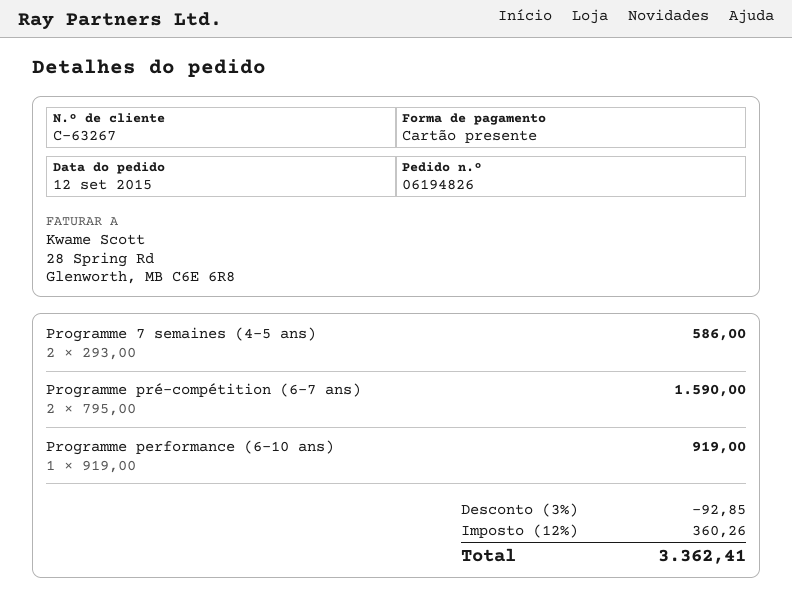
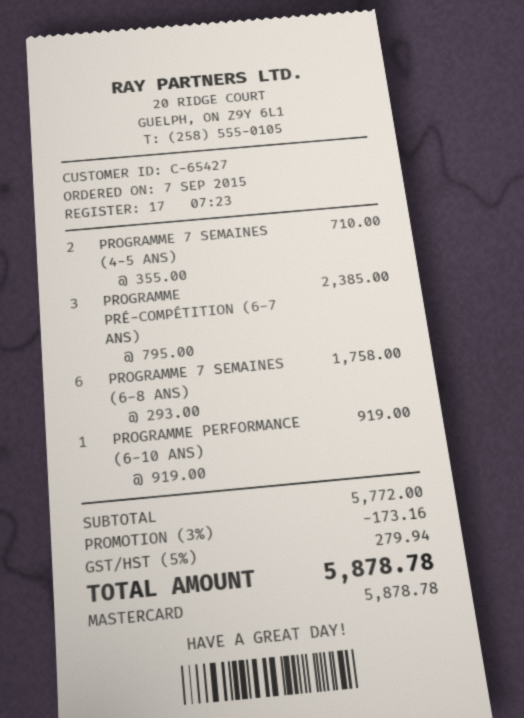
order date: 2015-09-12 -> 2015-09-07
customer number: C-63267 -> C-65427
payment method: gift card -> Mastercard
Programme 7 semaines (4-5 ans): 2 x 293.00 = 586.00 -> 2 x 355.00 = 710.00
Programme pré-compétition (6-7 ans): 2 x 795.00 = 1590.00 -> 3 x 795.00 = 2385.00
PROGRAMME 7 SEMAINES (6-8 ANS): none -> 6 x 293.00 = 1758.00
discount: 3% = 92.85 -> 3% = 173.16
tax: 12% = 360.26 -> 5% = 279.94
total: 3362.41 -> 5878.78

